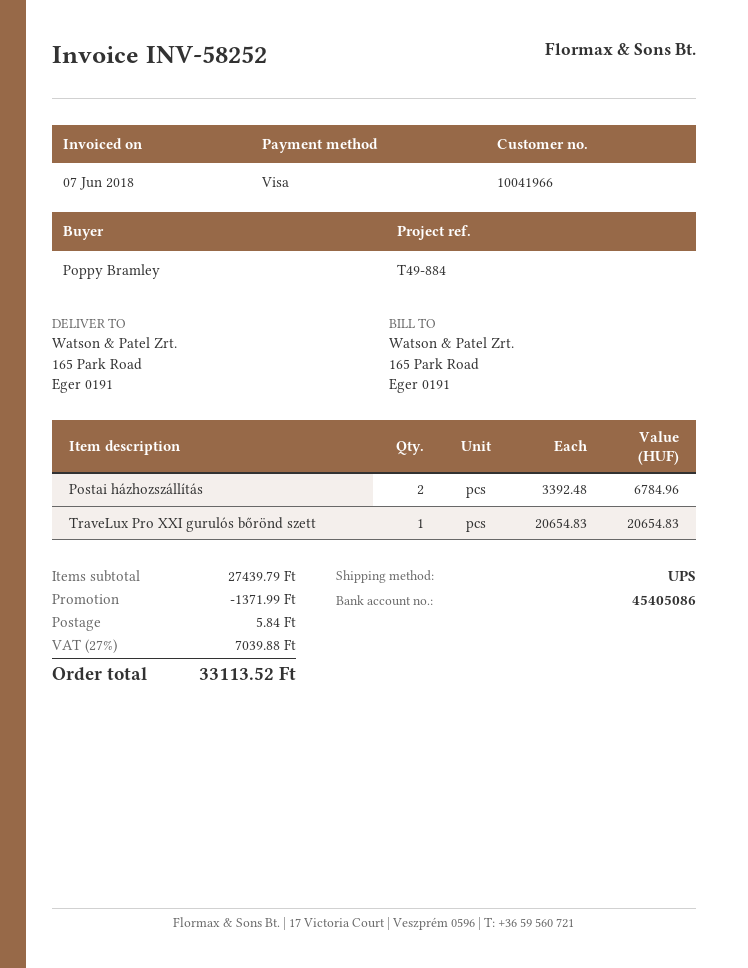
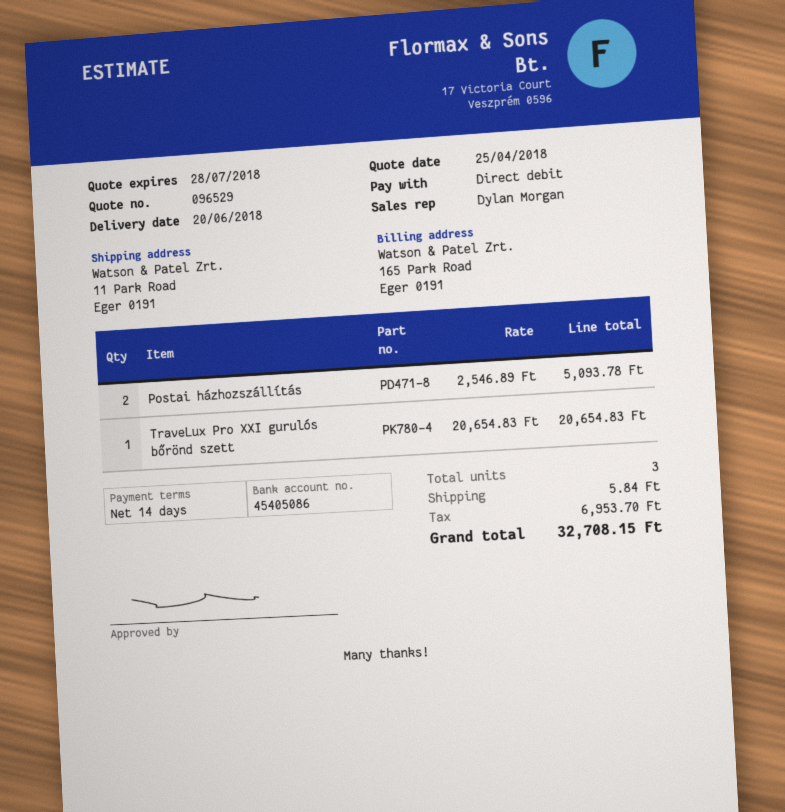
payment method: Visa -> direct debit
ship to: 165 Park Road, Eger 0191 -> 11 Park Road, Eger 0191
Postai házhozszállítás: 2 x 3392.48 = 6784.96 -> 2 x 2546.89 = 5093.78
discount: 1371.99 -> none
tax: 7039.88 -> 6953.70
total: 33113.52 -> 32708.15

